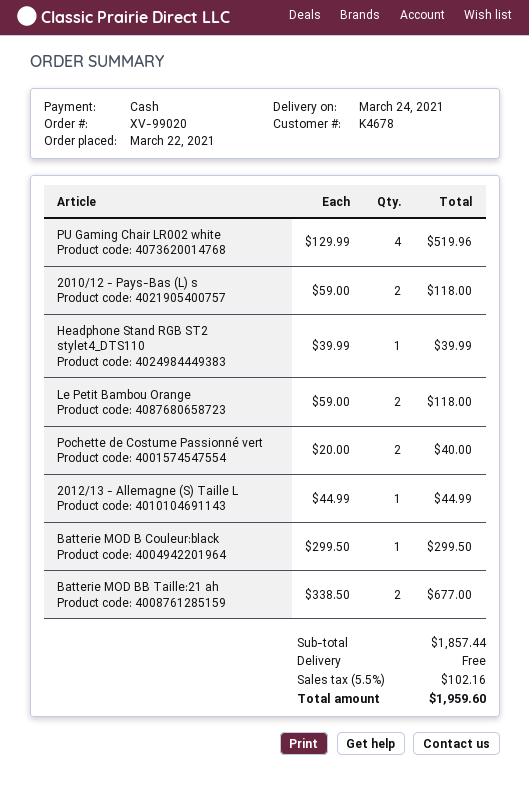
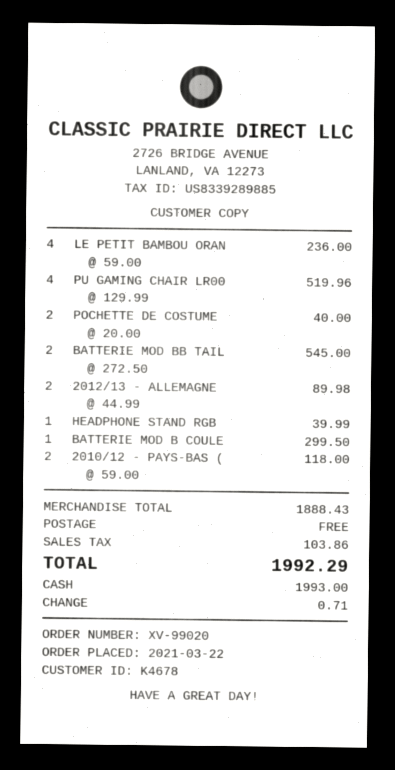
Le Petit Bambou Orange: 2 x 59.00 = 118.00 -> 4 x 59.00 = 236.00
2012/13 - Allemagne (S) Taille L: 1 x 44.99 = 44.99 -> 2 x 44.99 = 89.98
Batterie MOD BB Taille:21 ah: 2 x 338.50 = 677.00 -> 2 x 272.50 = 545.00
subtotal: 1857.44 -> 1888.43
tax: 102.16 -> 103.86
total: 1959.60 -> 1992.29

